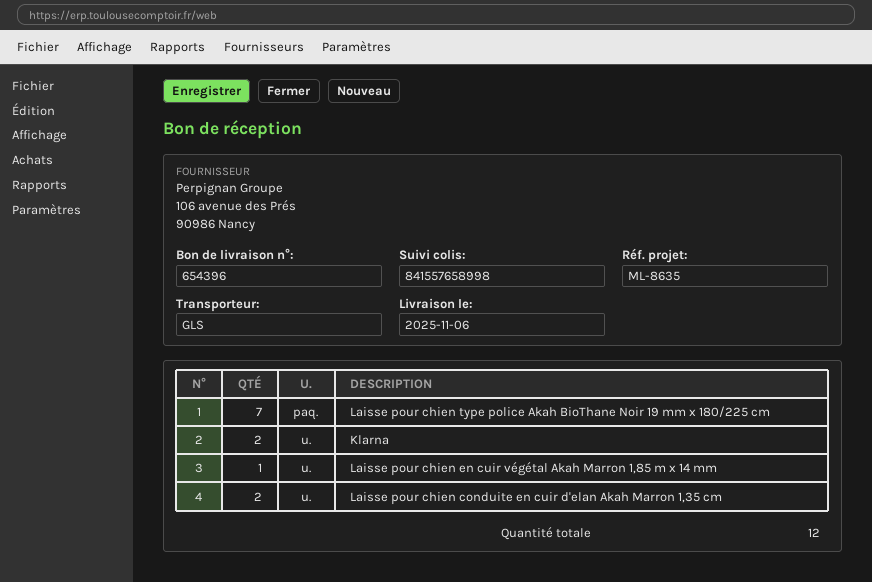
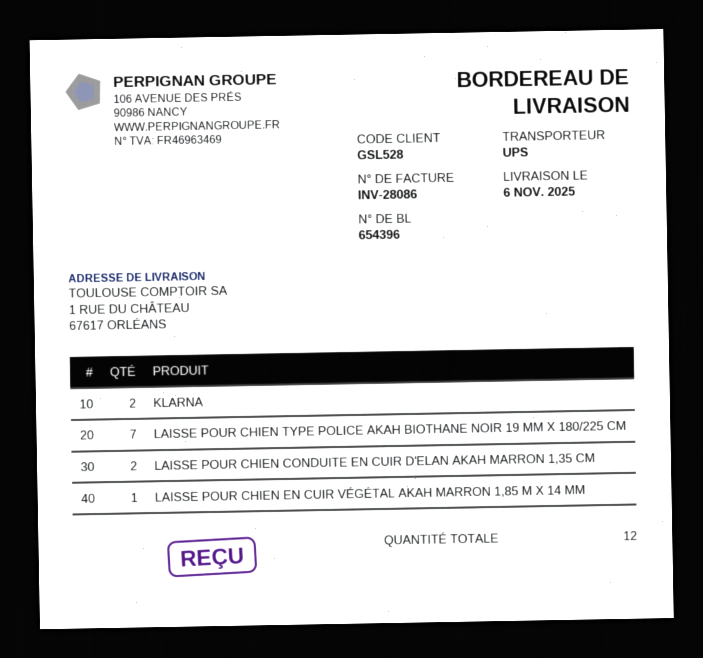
shipping method: GLS -> UPS

